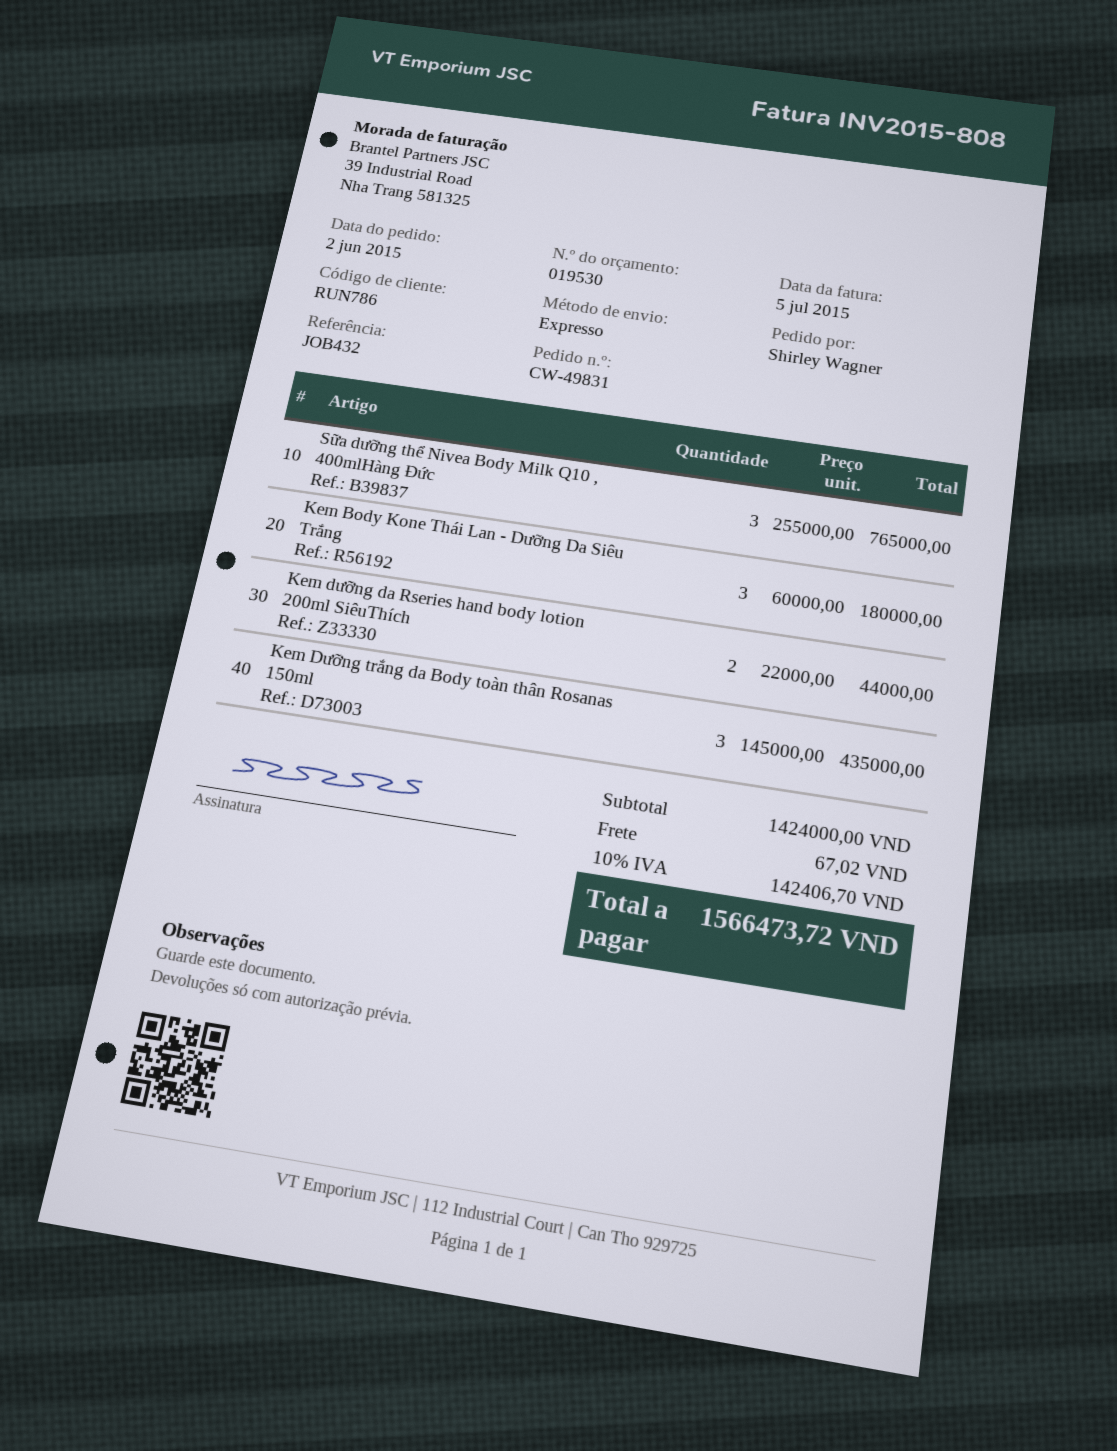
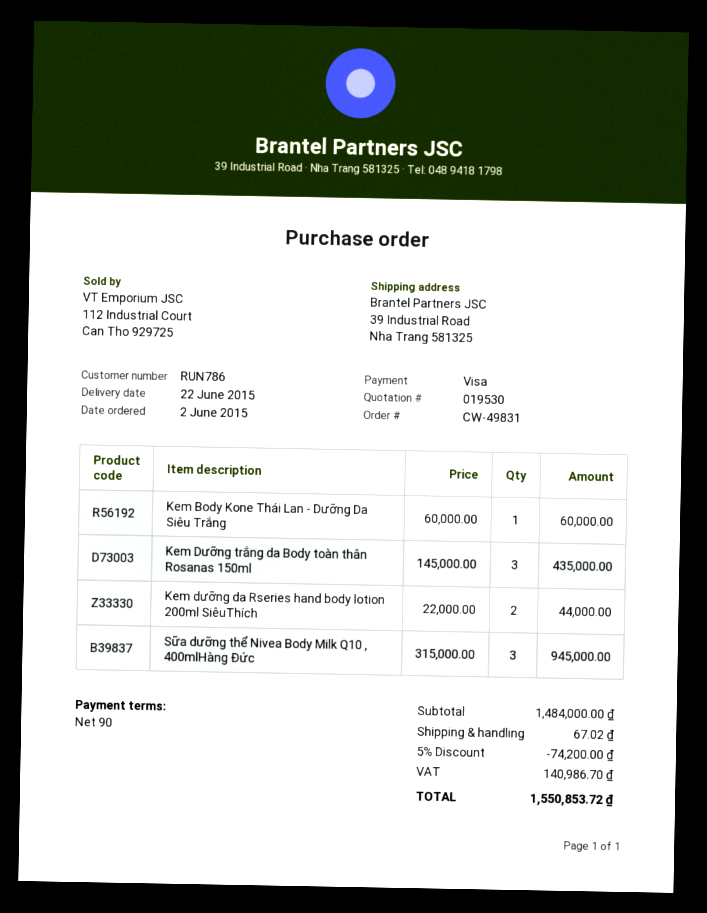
Sữa dưỡng thể Nivea Body Milk Q10 , 400mlHàng Đức: 3 x 255000.00 = 765000.00 -> 3 x 315000.00 = 945000.00
Kem Body Kone Thái Lan - Dưỡng Da Siêu Trắng: 3 x 60000.00 = 180000.00 -> 1 x 60000.00 = 60000.00
subtotal: 1424000.00 -> 1484000.00
discount: none -> 5% = 74200.00
tax: 142406.70 -> 140986.70
total: 1566473.72 -> 1550853.72

